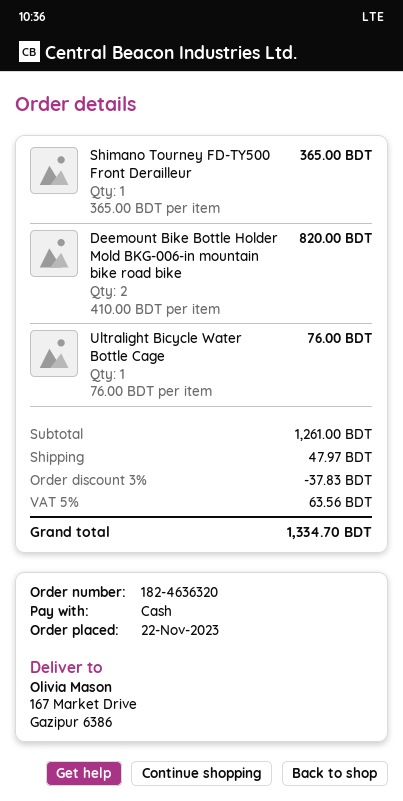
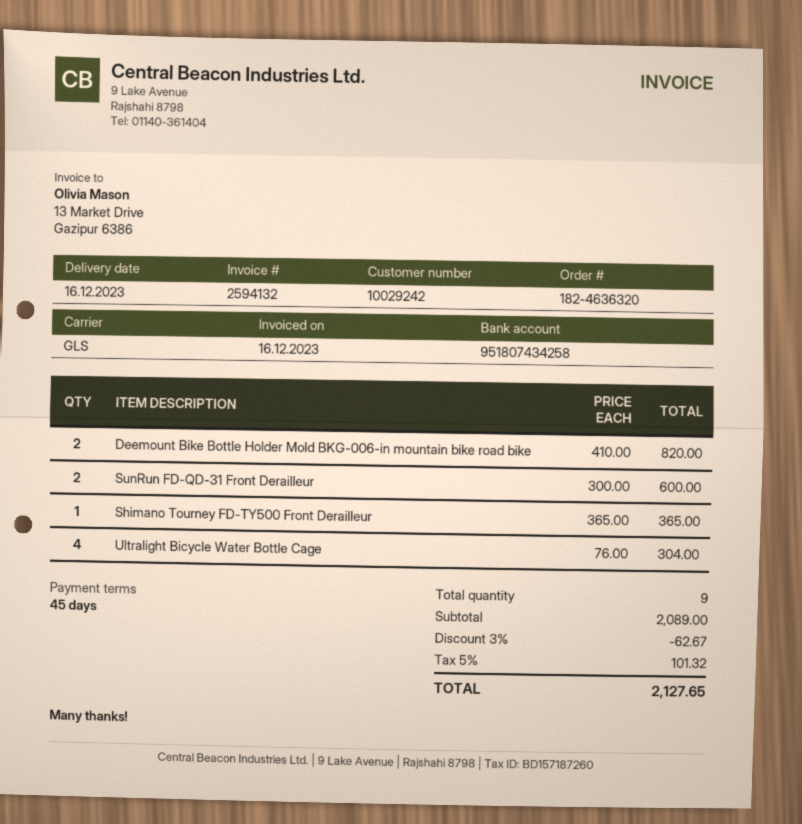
Ultralight Bicycle Water Bottle Cage: 1 x 76.00 = 76.00 -> 4 x 76.00 = 304.00
SunRun FD-QD-31 Front Derailleur: none -> 2 x 300.00 = 600.00
subtotal: 1261.00 -> 2089.00
discount: 3% = 37.83 -> 3% = 62.67
shipping: 47.97 -> none
tax: 5% = 63.56 -> 5% = 101.32
total: 1334.70 -> 2127.65

